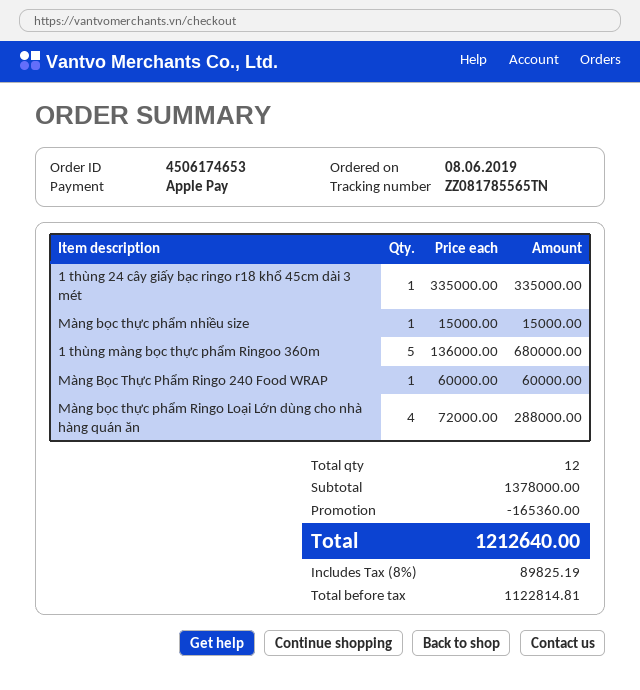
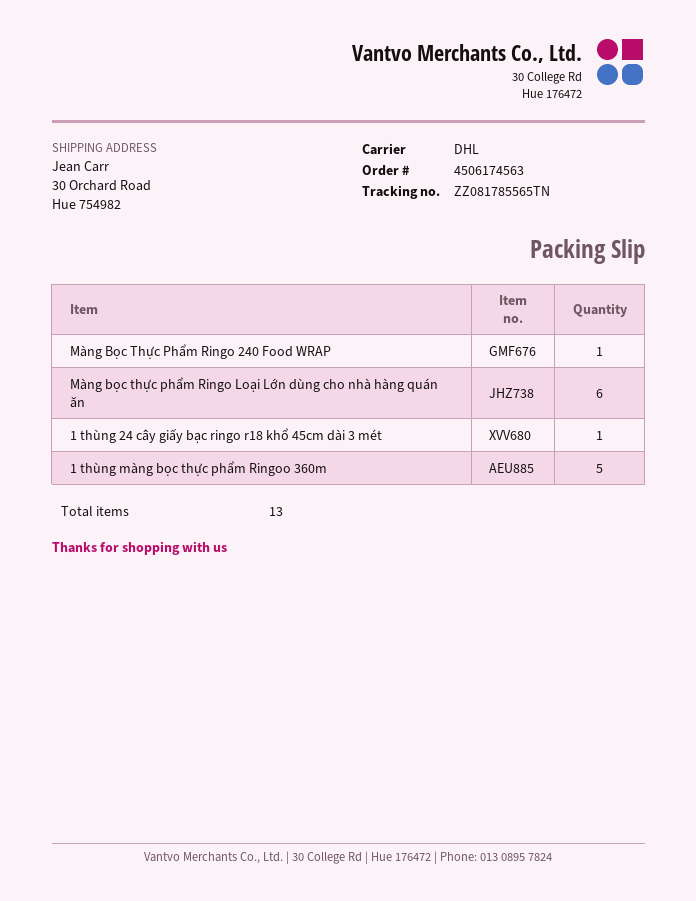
order number: 4506174653 -> 4506174563
Màng bọc thực phẩm nhiều size: 1 -> none
Màng bọc thực phẩm Ringo Loại Lớn dùng cho nhà hàng quán ăn: 4 -> 6
total quantity: 12 -> 13

